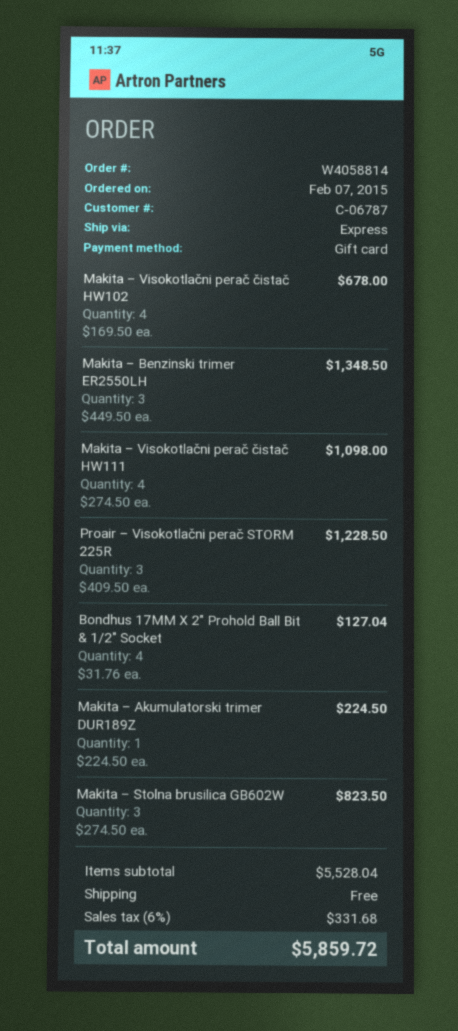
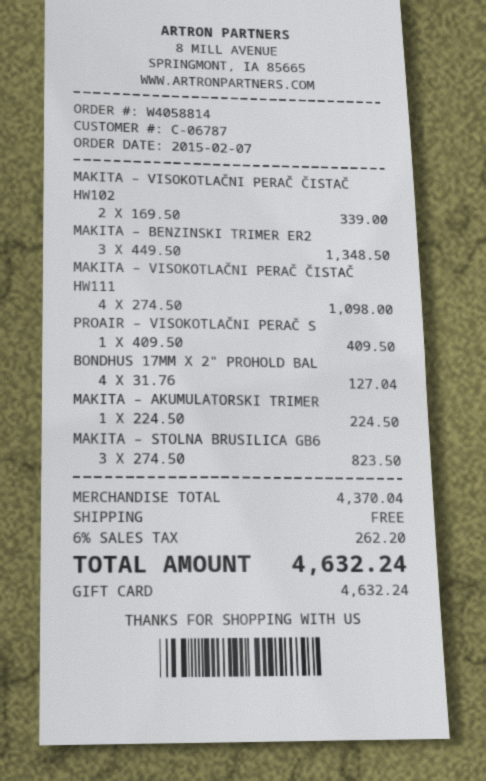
Makita – Visokotlačni perač čistač HW102: 4 x 169.50 = 678.00 -> 2 x 169.50 = 339.00
Proair – Visokotlačni perač STORM 225R: 3 x 409.50 = 1228.50 -> 1 x 409.50 = 409.50
subtotal: 5528.04 -> 4370.04
tax: 6% = 331.68 -> 6% = 262.20
total: 5859.72 -> 4632.24

